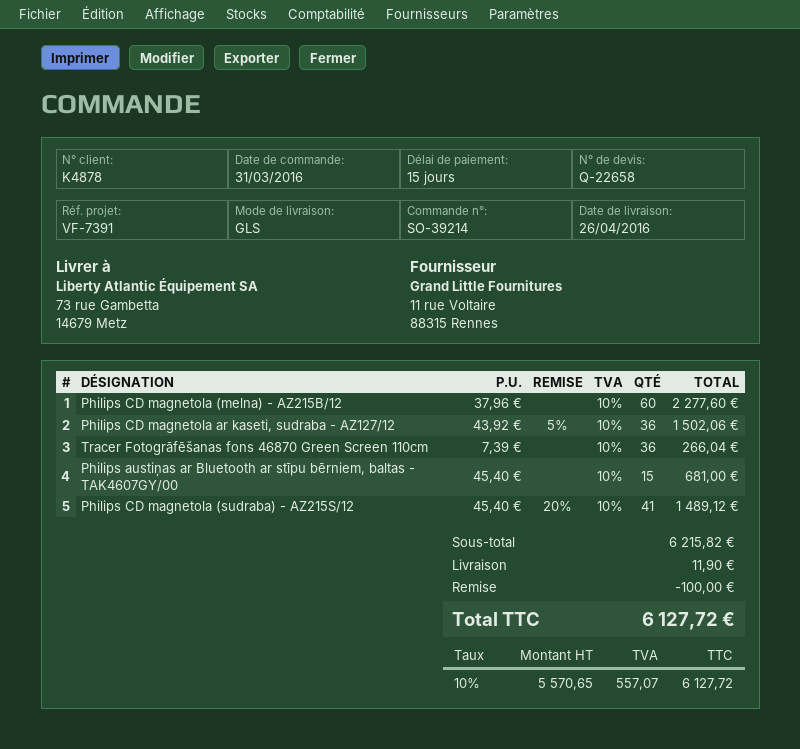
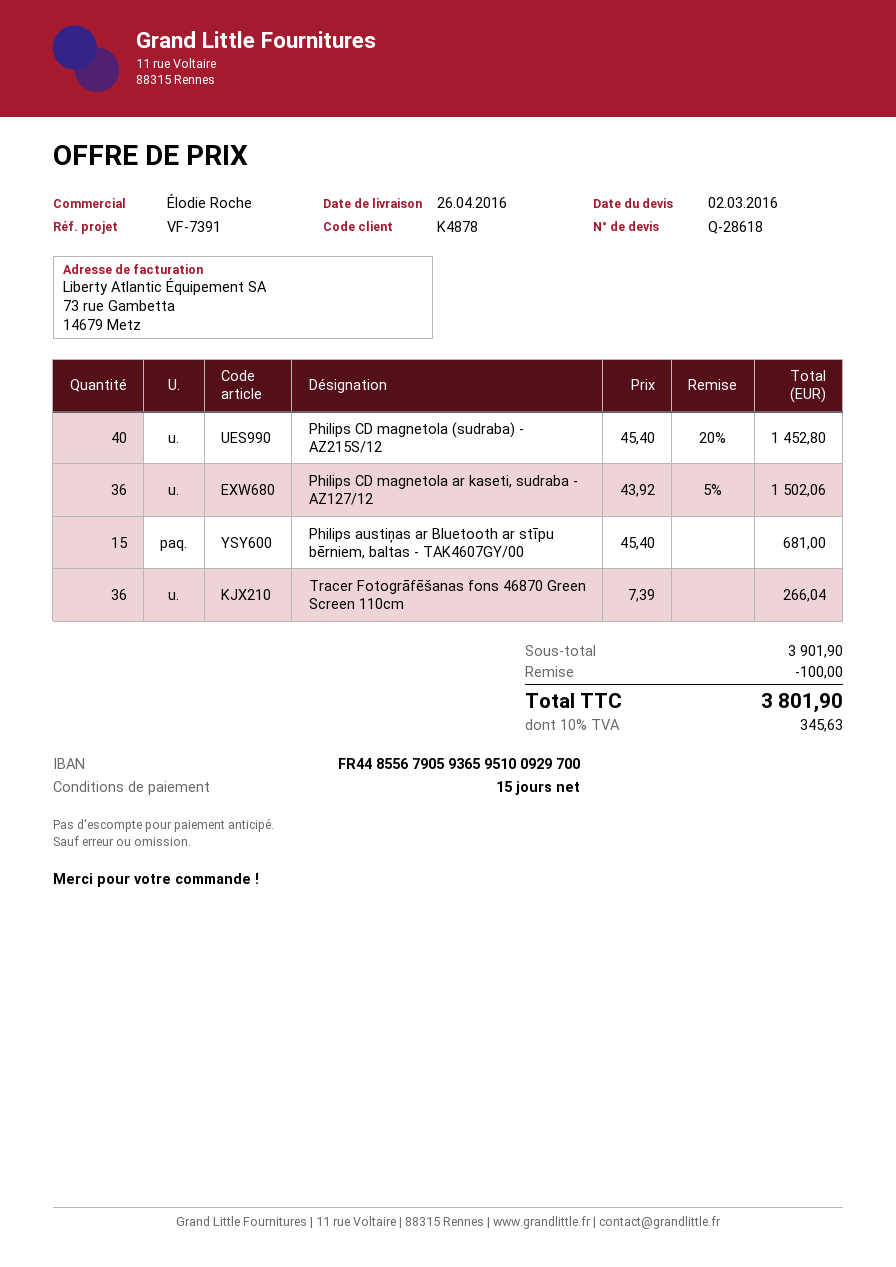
quote number: Q-22658 -> Q-28618
Philips CD magnetola (melna) - AZ215B/12: 60 x 37.96 = 2277.60 -> none
Philips CD magnetola (sudraba) - AZ215S/12: 41 x 45.40 - 20% = 1489.12 -> 40 x 45.40 - 20% = 1452.80
subtotal: 6215.82 -> 3901.90
shipping: 11.90 -> none
tax: 10% = 557.07 -> 10% = 345.63
total: 6127.72 -> 3801.90

